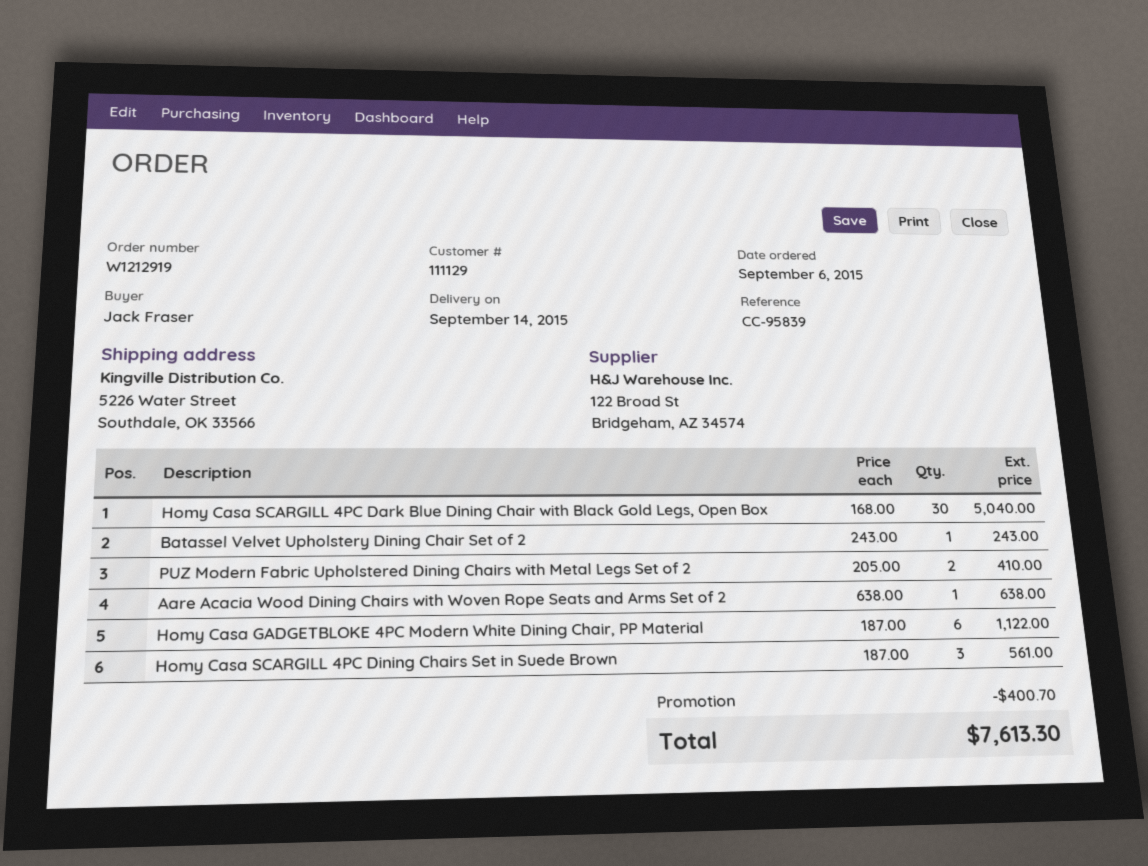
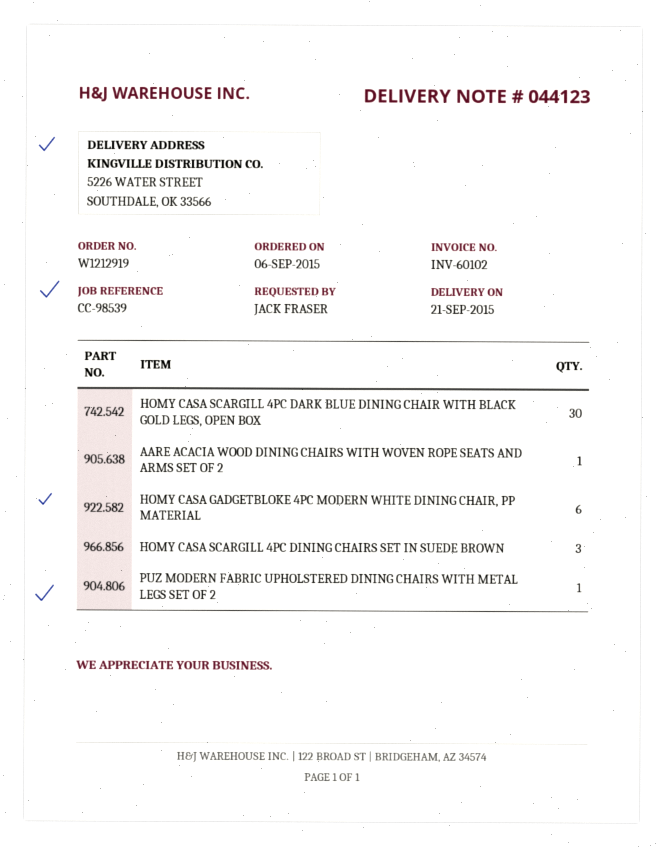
delivery date: 2015-09-14 -> 2015-09-21
reference: CC-95839 -> CC-98539
Batassel Velvet Upholstery Dining Chair Set of 2: 1 -> none
PUZ Modern Fabric Upholstered Dining Chairs with Metal Legs Set of 2: 2 -> 1

